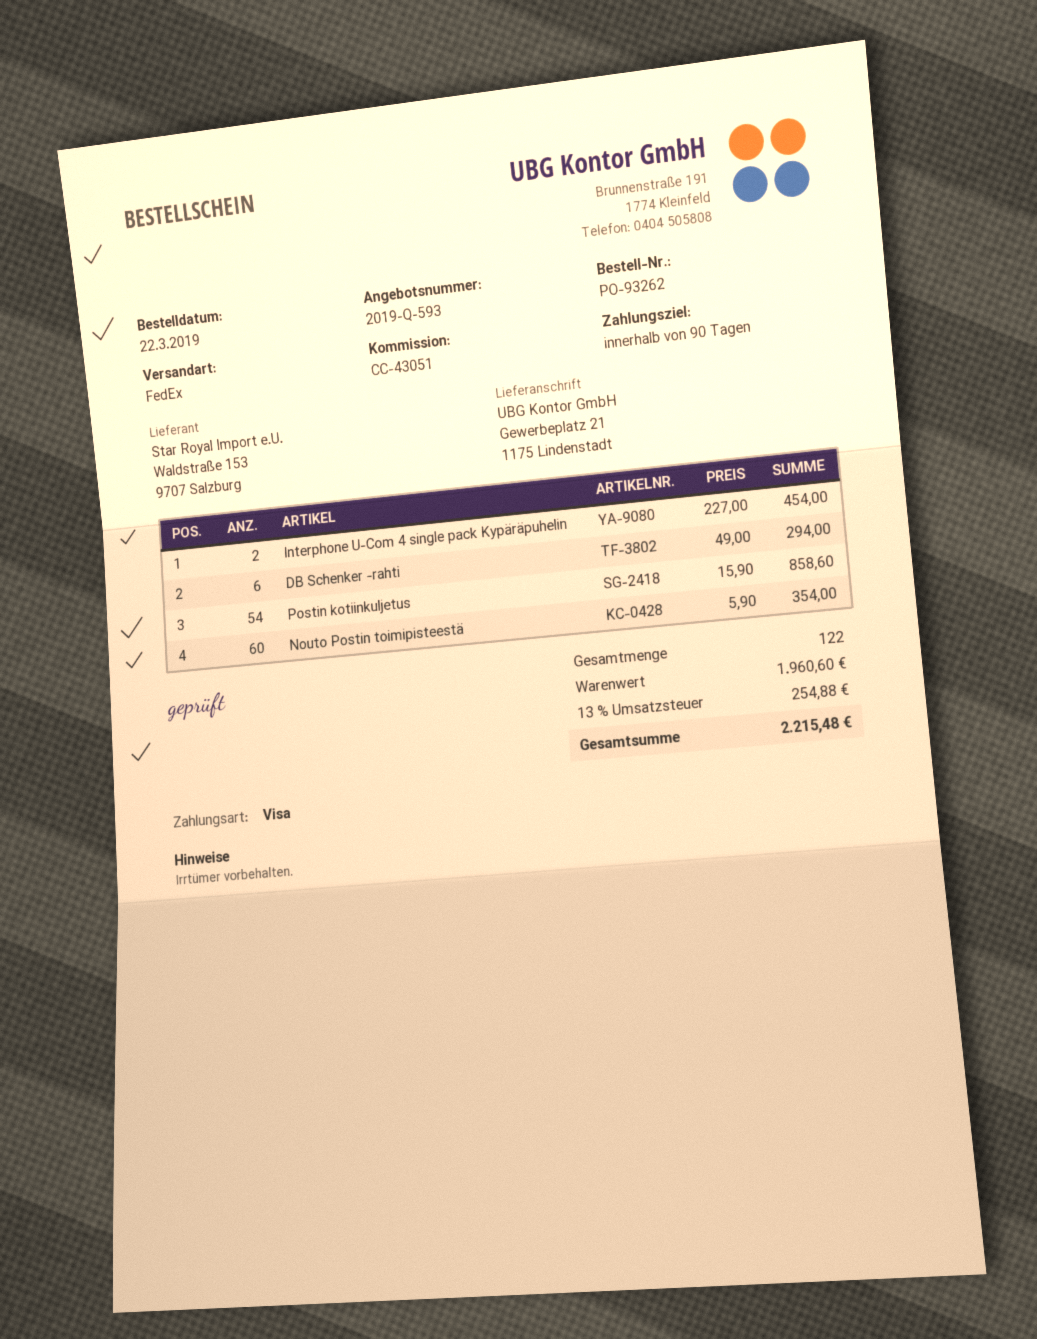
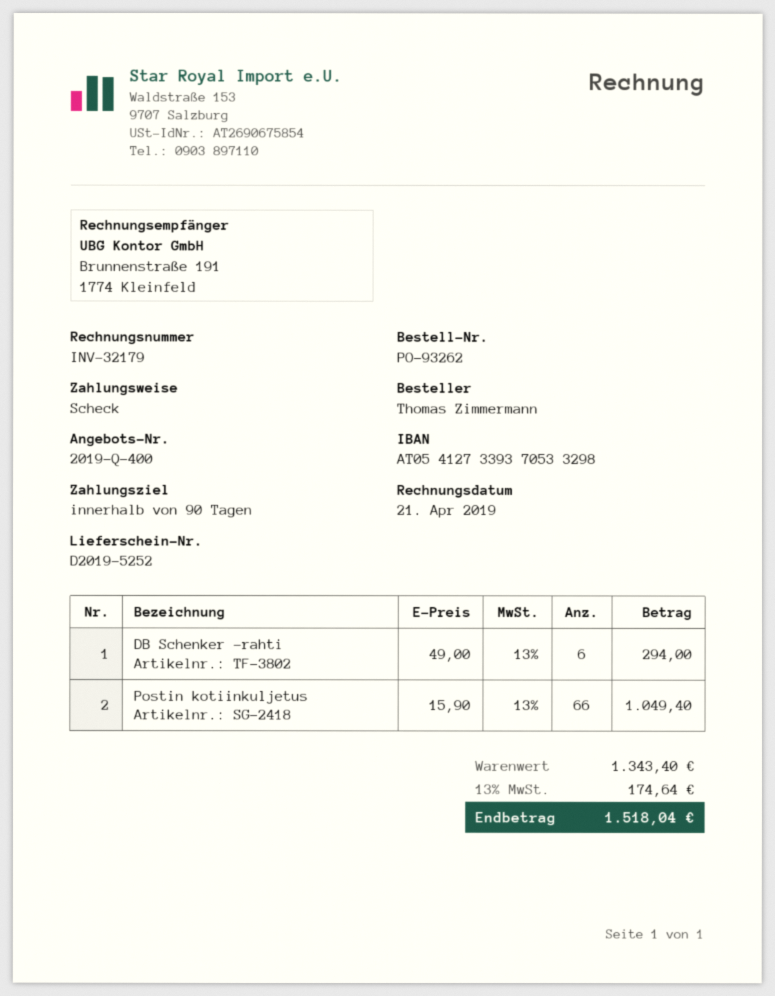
quote number: 2019-Q-593 -> 2019-Q-400
payment method: Visa -> cheque
Interphone U-Com 4 single pack Kypäräpuhelin: 2 x 227.00 = 454.00 -> none
Postin kotiinkuljetus: 54 x 15.90 = 858.60 -> 66 x 15.90 = 1049.40
Nouto Postin toimipisteestä: 60 x 5.90 = 354.00 -> none
subtotal: 1960.60 -> 1343.40
tax: 13% = 254.88 -> 13% = 174.64
total: 2215.48 -> 1518.04

